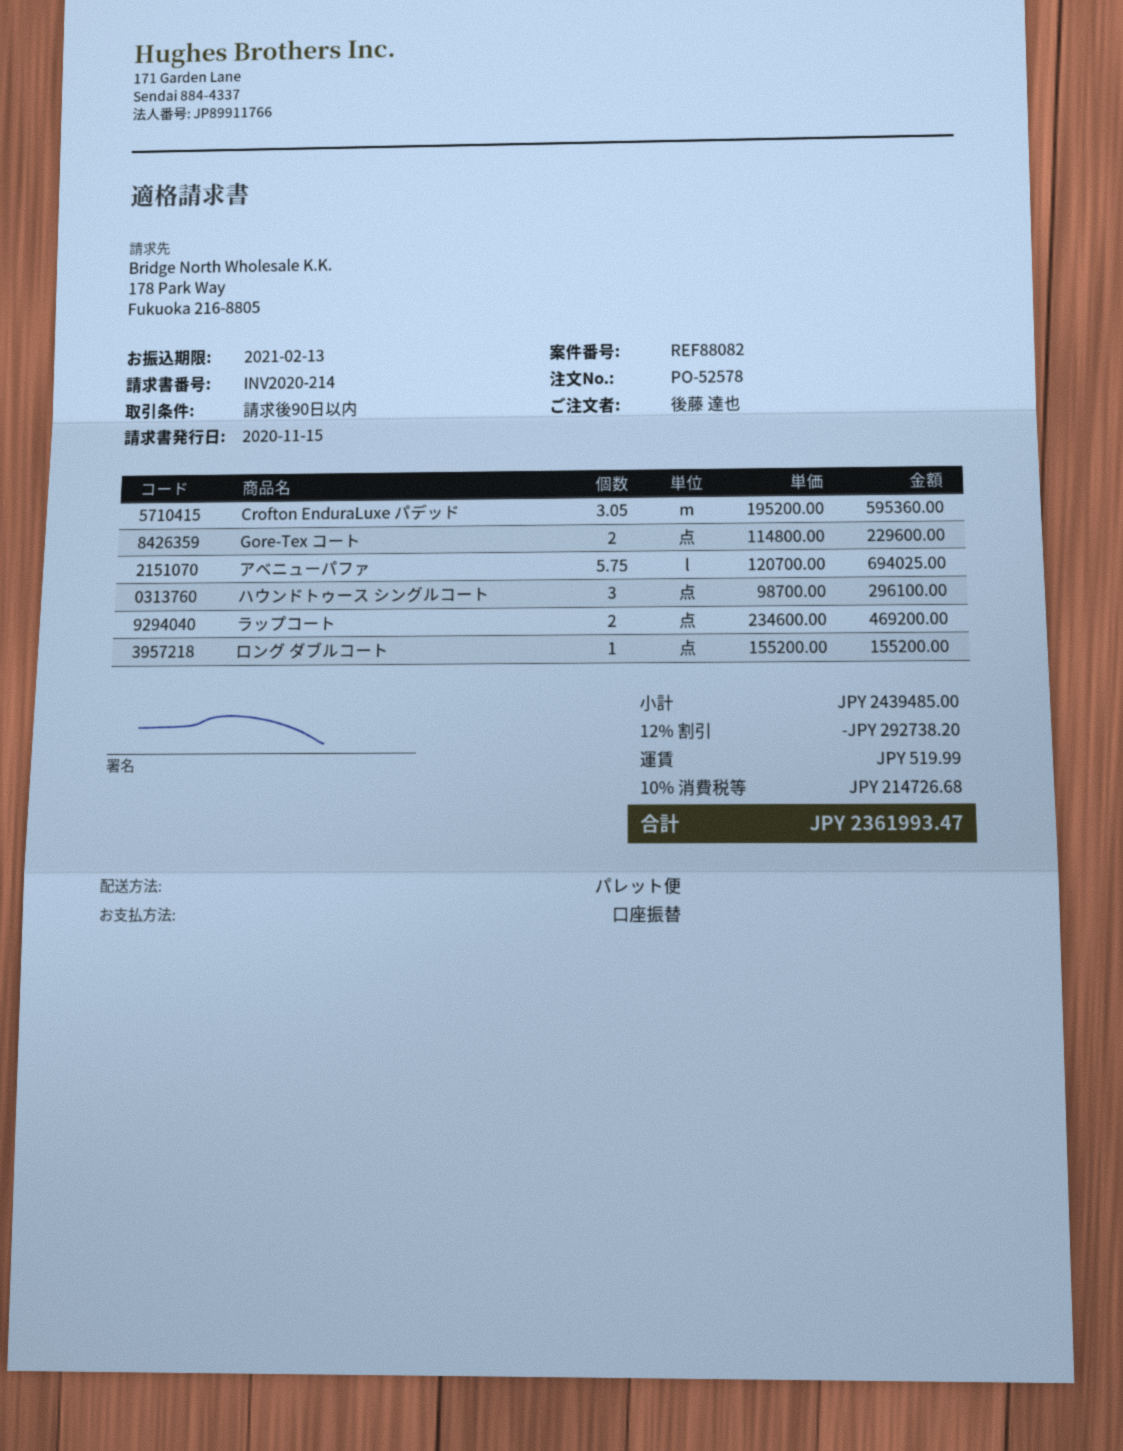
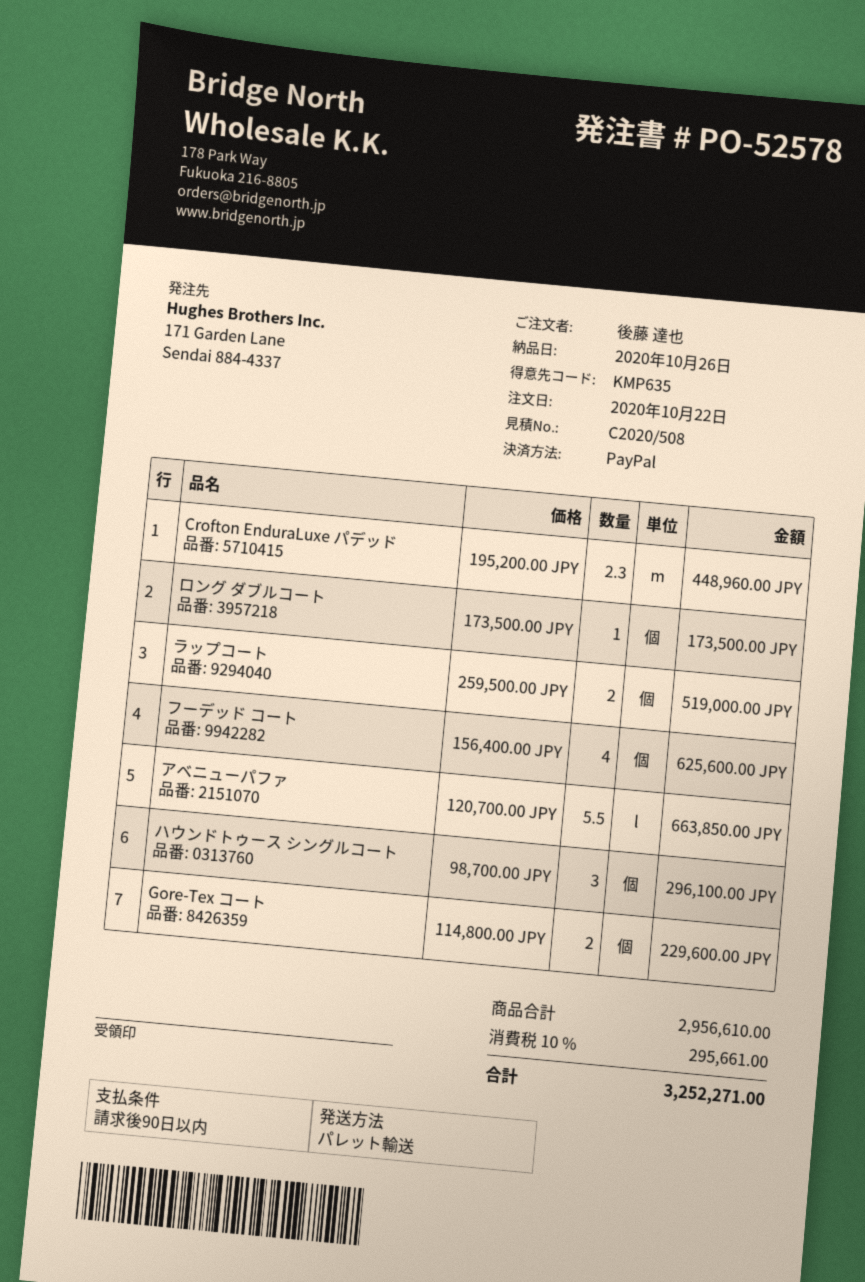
payment method: direct debit -> PayPal
Crofton EnduraLuxe パデッド: 3.05 x 195200.00 = 595360.00 -> 2.3 x 195200.00 = 448960.00
アベニューパファ: 5.75 x 120700.00 = 694025.00 -> 5.5 x 120700.00 = 663850.00
ラップコート: 2 x 234600.00 = 469200.00 -> 2 x 259500.00 = 519000.00
ロング ダブルコート: 1 x 155200.00 = 155200.00 -> 1 x 173500.00 = 173500.00
フーデッド コート: none -> 4 x 156400.00 = 625600.00
subtotal: 2439485.00 -> 2956610.00
discount: 12% = 292738.20 -> none
shipping: 519.99 -> none
tax: 10% = 214726.68 -> 10% = 295661.00
total: 2361993.47 -> 3252271.00

